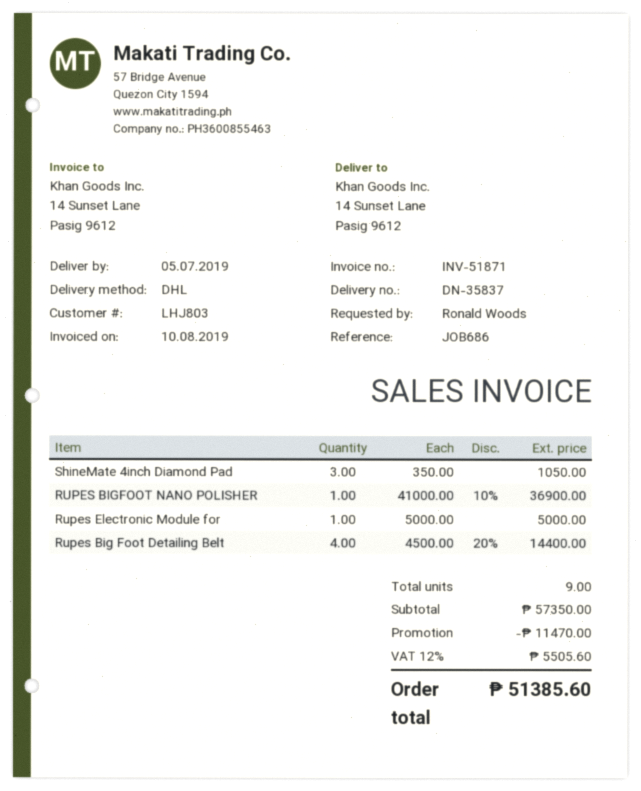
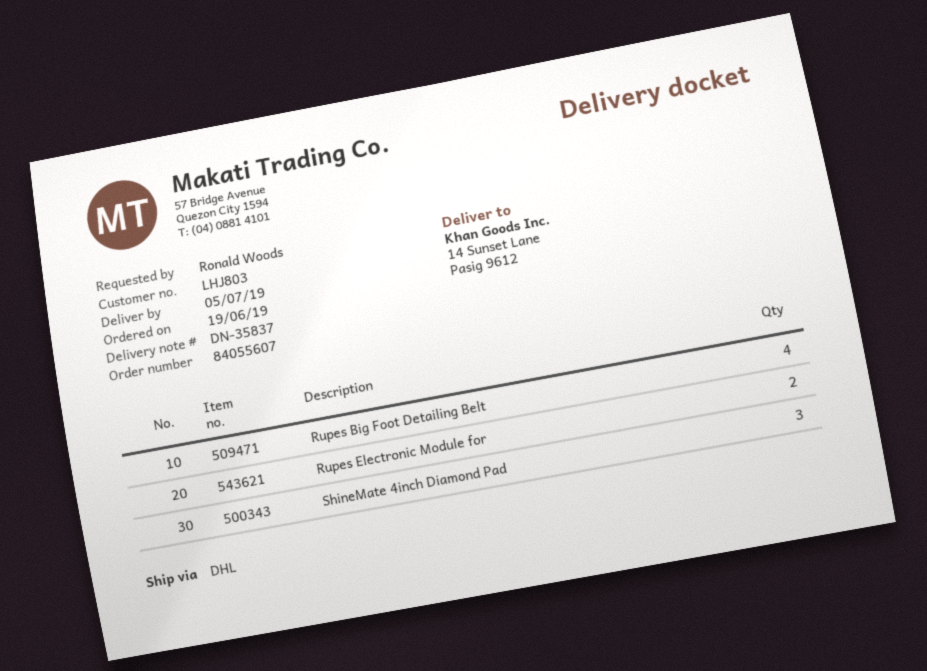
RUPES BIGFOOT NANO POLISHER: 1 -> none
Rupes Electronic Module for: 1 -> 2

